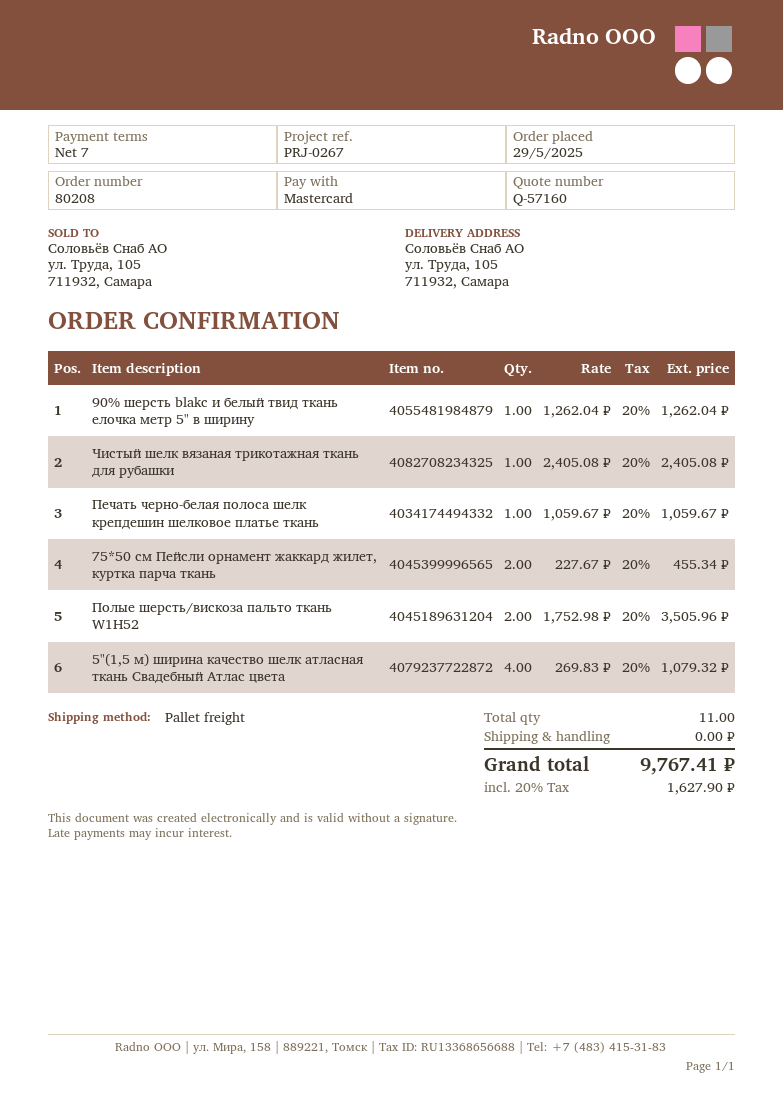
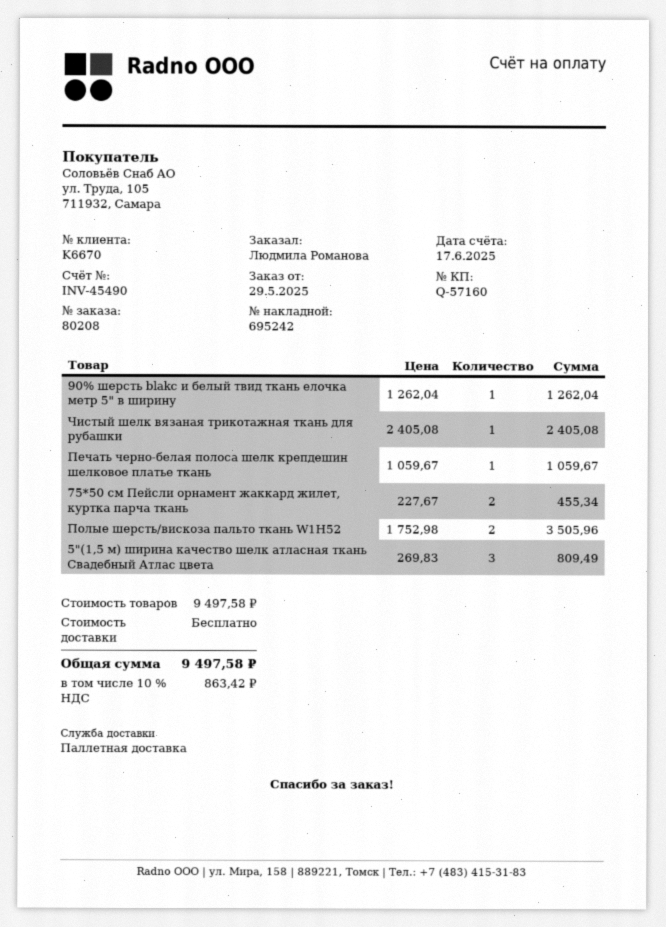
5"(1,5 м) ширина качество шелк атласная ткань Свадебный Атлас цвета: 4 x 269.83 = 1079.32 -> 3 x 269.83 = 809.49
tax: 20% = 1627.90 -> 10% = 863.42
total: 9767.41 -> 9497.58

